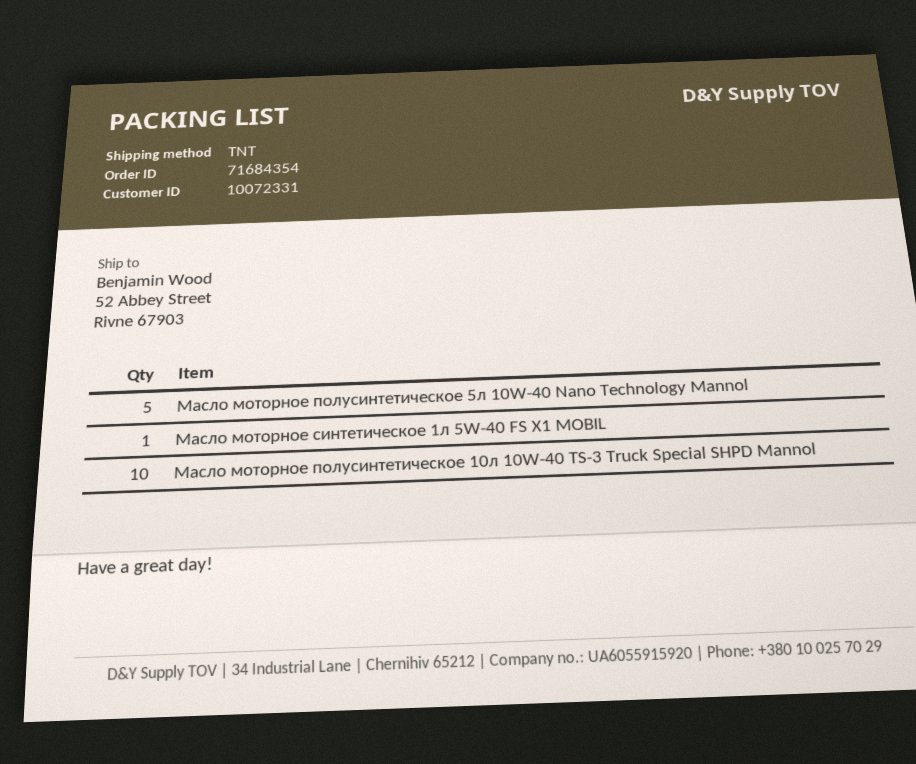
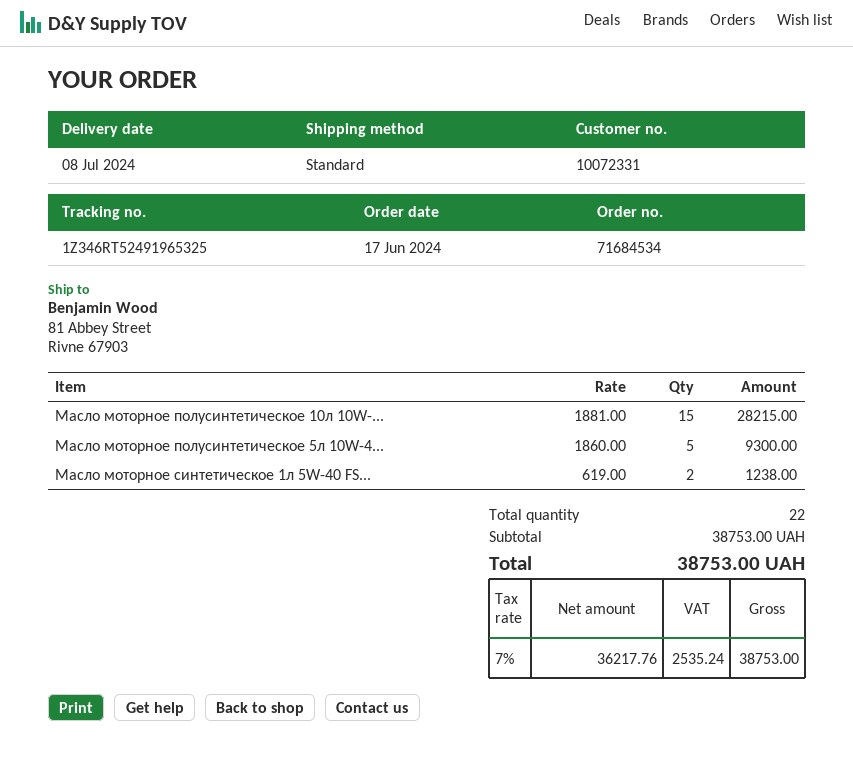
order number: 71684354 -> 71684534
shipping method: TNT -> standard
ship to: 52 Abbey Street, Rivne 67903 -> 81 Abbey Street, Rivne 67903
Масло моторное синтетическое 1л 5W-40 FS X1 MOBIL: 1 -> 2
Масло моторное полусинтетическое 10л 10W-40 TS-3 Truck Special SHPD Mannol: 10 -> 15

